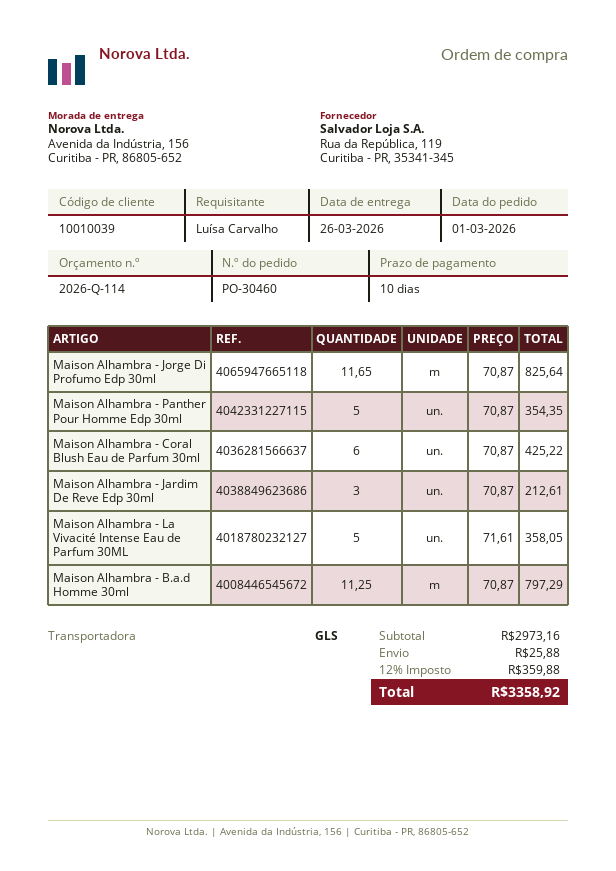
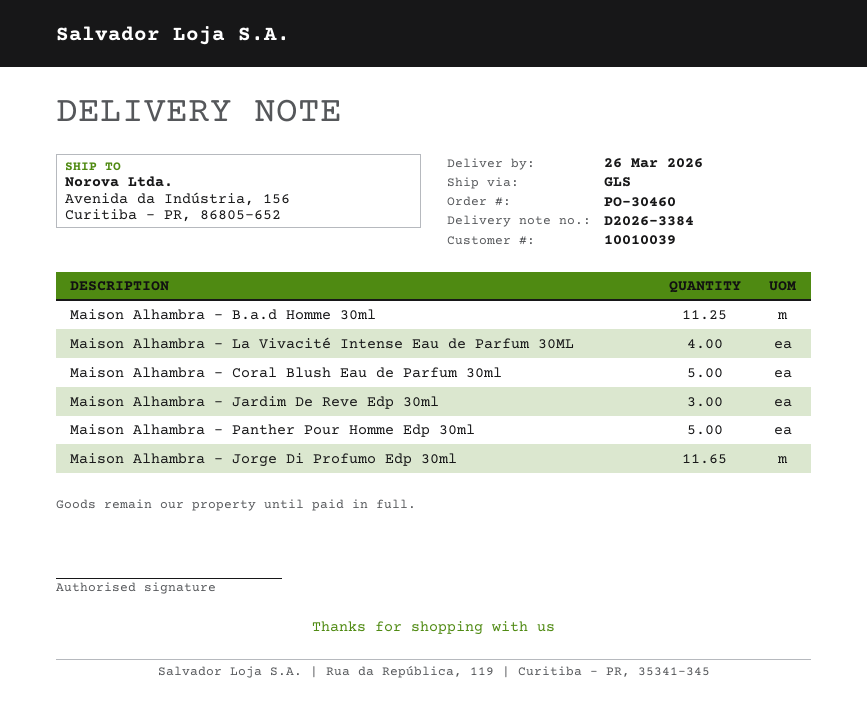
Maison Alhambra - Coral Blush Eau de Parfum 30ml: 6 -> 5
Maison Alhambra - La Vivacité Intense Eau de Parfum 30ML: 5 -> 4

